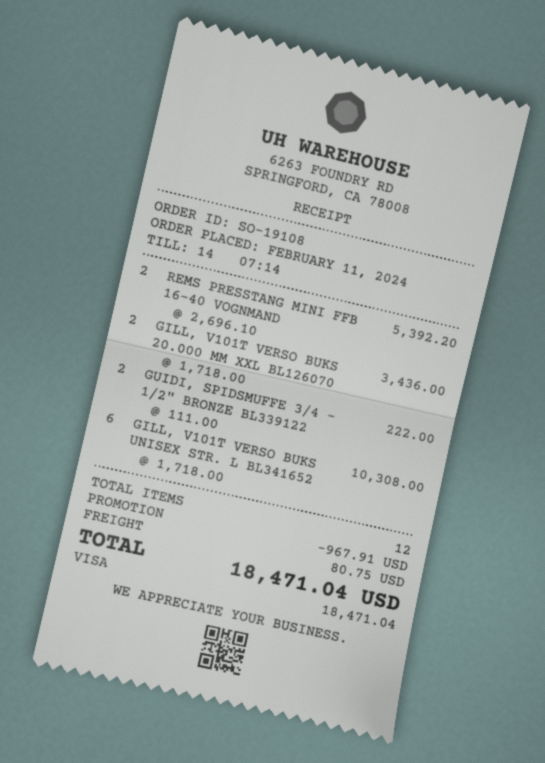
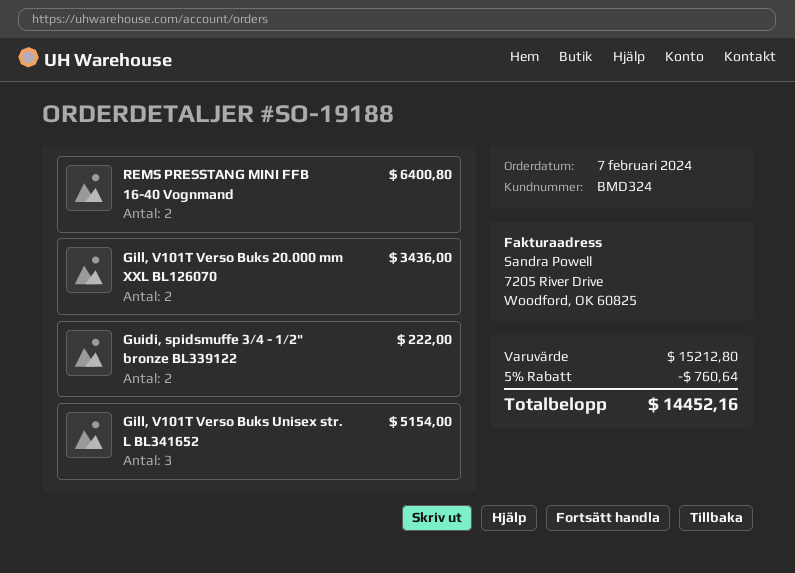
order number: SO-19108 -> SO-19188
order date: 2024-02-11 -> 2024-02-07
REMS PRESSTANG MINI FFB 16-40 VOGNMAND: 2 for 5392.20 -> 2 for 6400.80
GILL, V101T VERSO BUKS UNISEX STR. L BL341652: 6 for 10308.00 -> 3 for 5154.00
discount: 967.91 -> 760.64
shipping: 80.75 -> none
total: 18471.04 -> 14452.16

